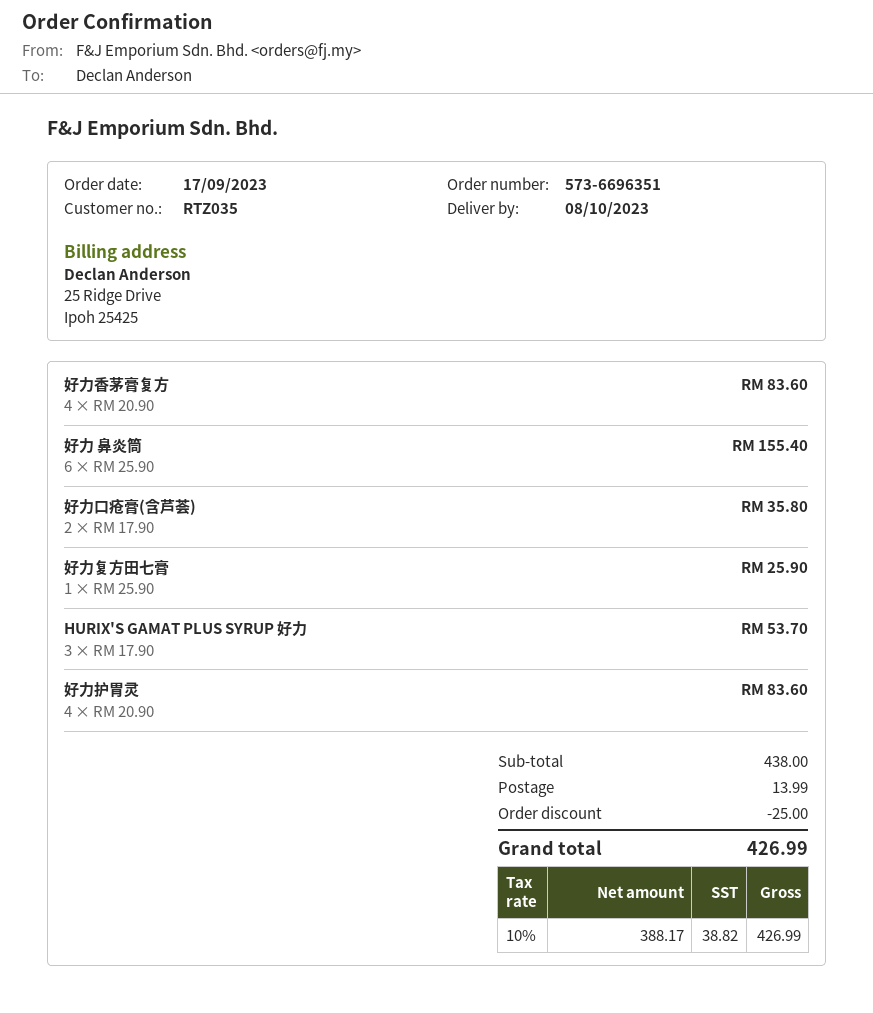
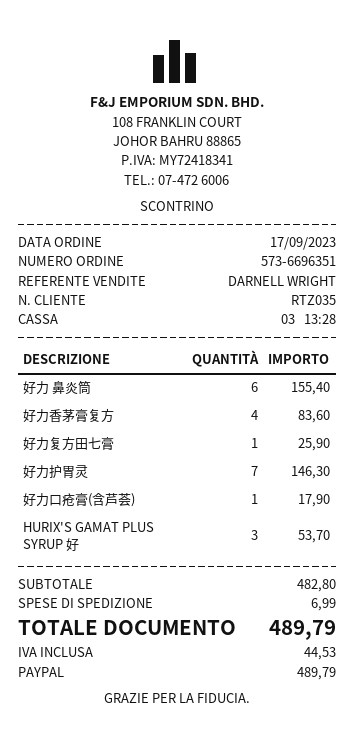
好力口疮膏(含芦荟): 2 for 35.80 -> 1 for 17.90
好力护胃灵: 4 for 83.60 -> 7 for 146.30
subtotal: 438.00 -> 482.80
discount: 25.00 -> none
shipping: 13.99 -> 6.99
tax: 38.82 -> 44.53
total: 426.99 -> 489.79

